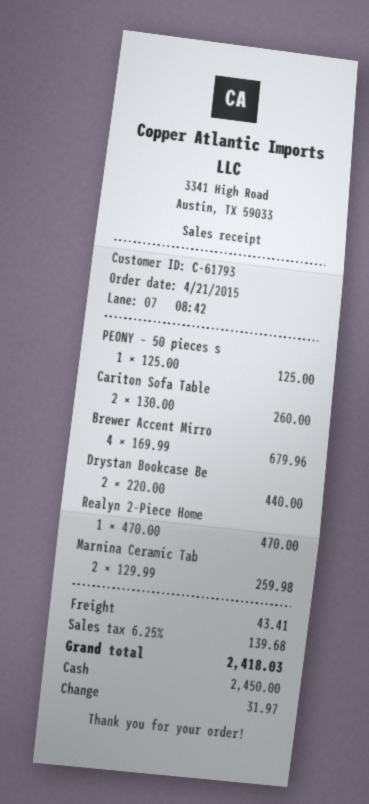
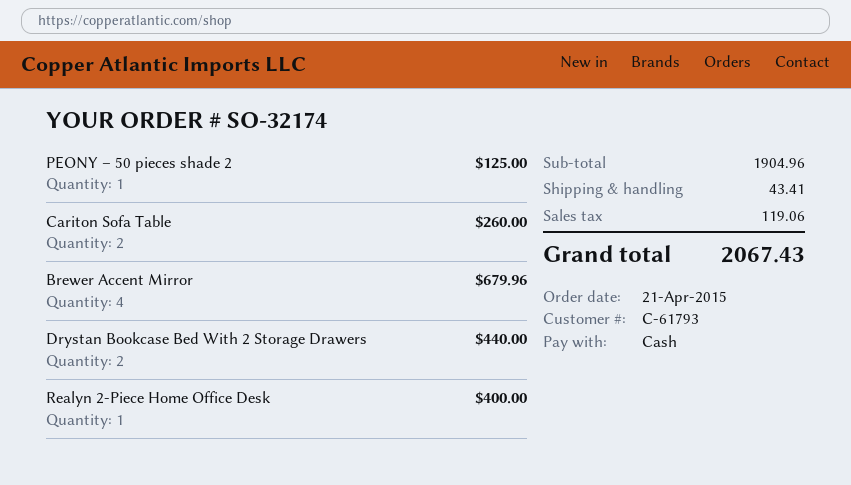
Realyn 2-Piece Home: 1 for 470.00 -> 1 for 400.00
Marnina Ceramic Tab: 2 for 259.98 -> none
tax: 139.68 -> 119.06
total: 2418.03 -> 2067.43

